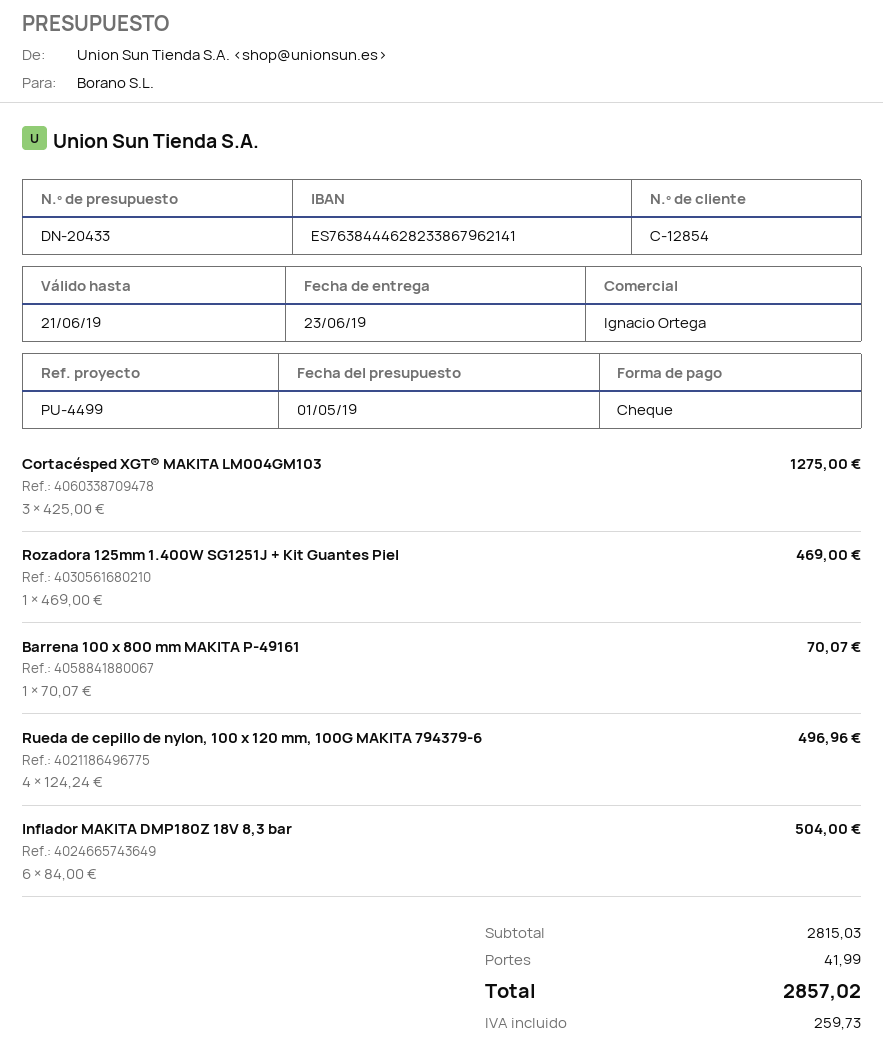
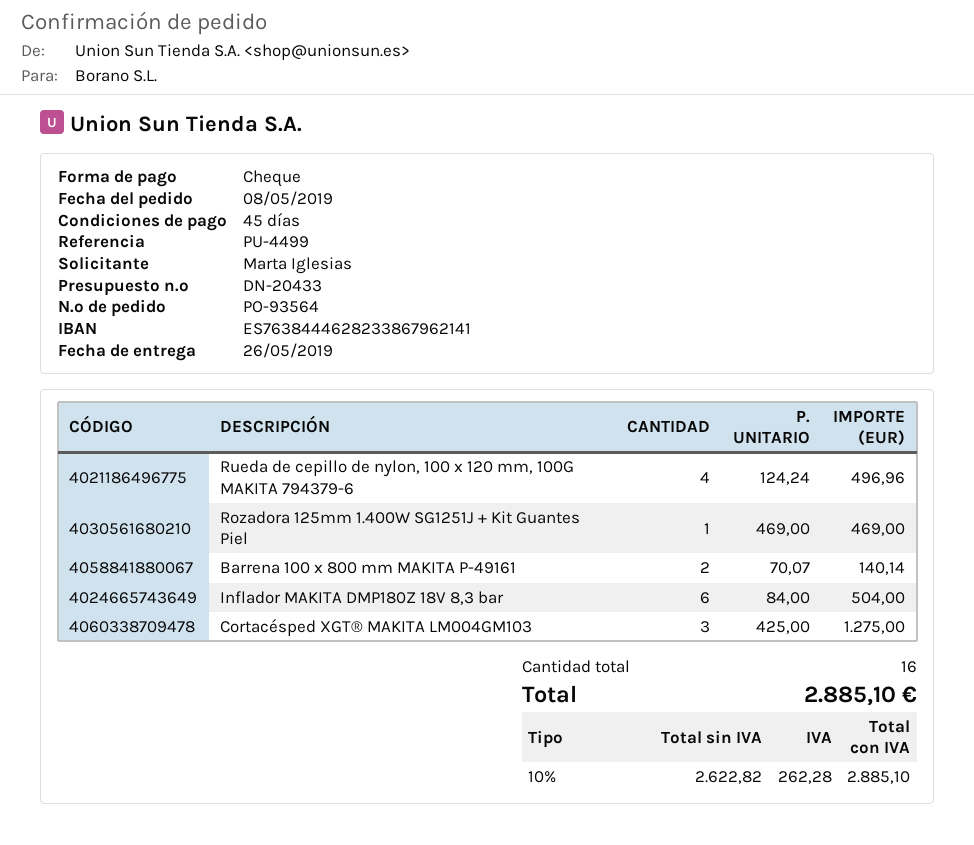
delivery date: 2019-06-23 -> 2019-05-26
Barrena 100 x 800 mm MAKITA P-49161: 1 x 70.07 = 70.07 -> 2 x 70.07 = 140.14
shipping: 41.99 -> none
tax: 259.73 -> 262.28
total: 2857.02 -> 2885.10

